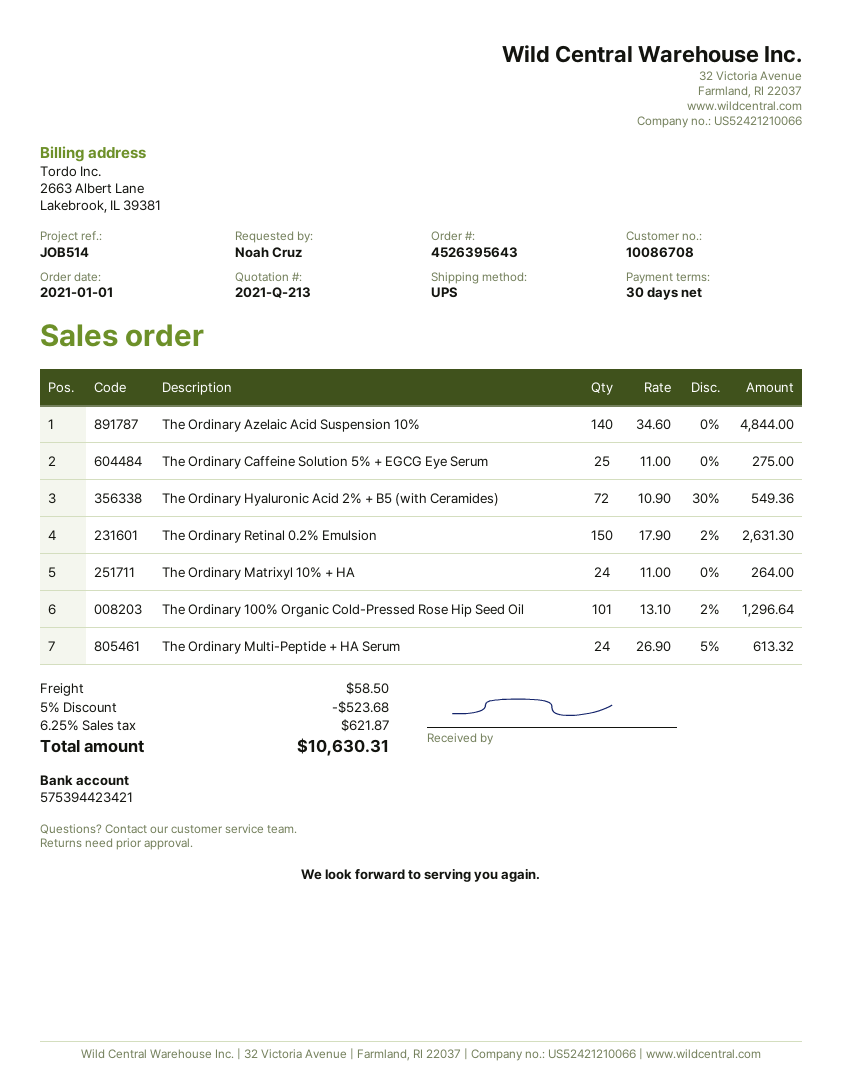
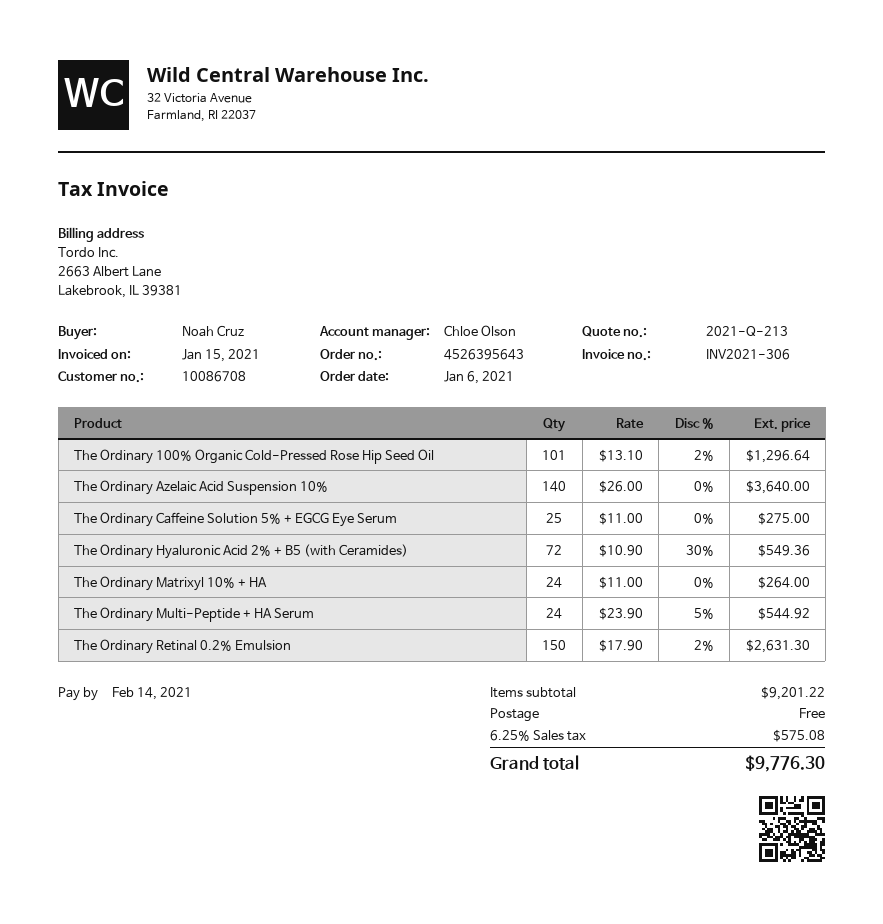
order date: 2021-01-01 -> 2021-01-06
The Ordinary Azelaic Acid Suspension 10%: 140 x 34.60 = 4844.00 -> 140 x 26.00 = 3640.00
The Ordinary Multi-Peptide + HA Serum: 24 x 26.90 - 5% = 613.32 -> 24 x 23.90 - 5% = 544.92
discount: 5% = 523.68 -> none
shipping: 58.50 -> 0.00
tax: 6.25% = 621.87 -> 6.25% = 575.08
total: 10630.31 -> 9776.30

